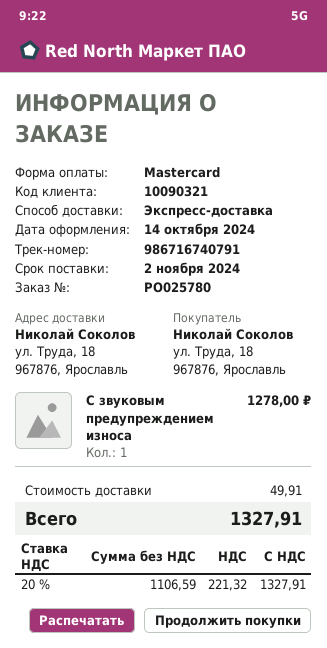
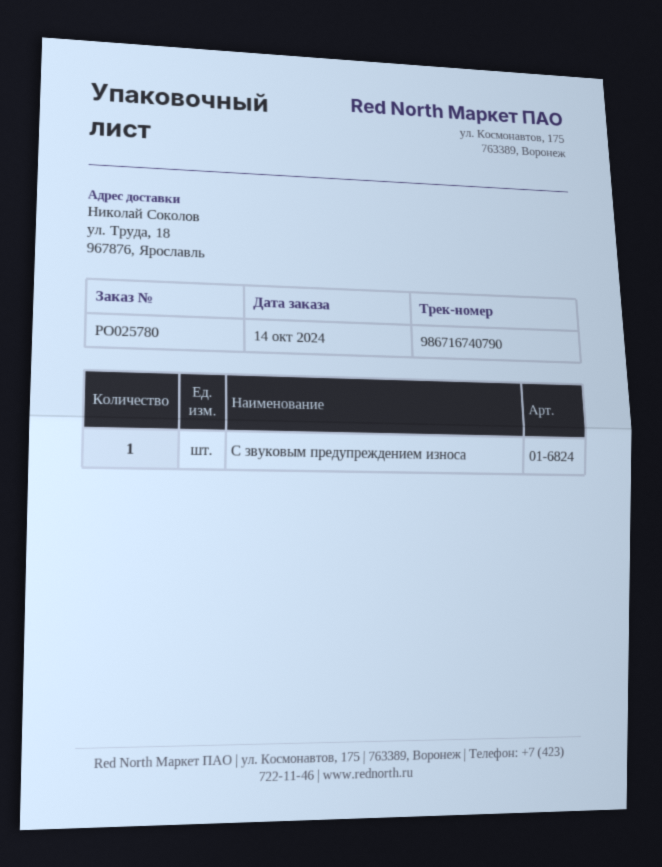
tracking number: 986716740791 -> 986716740790

